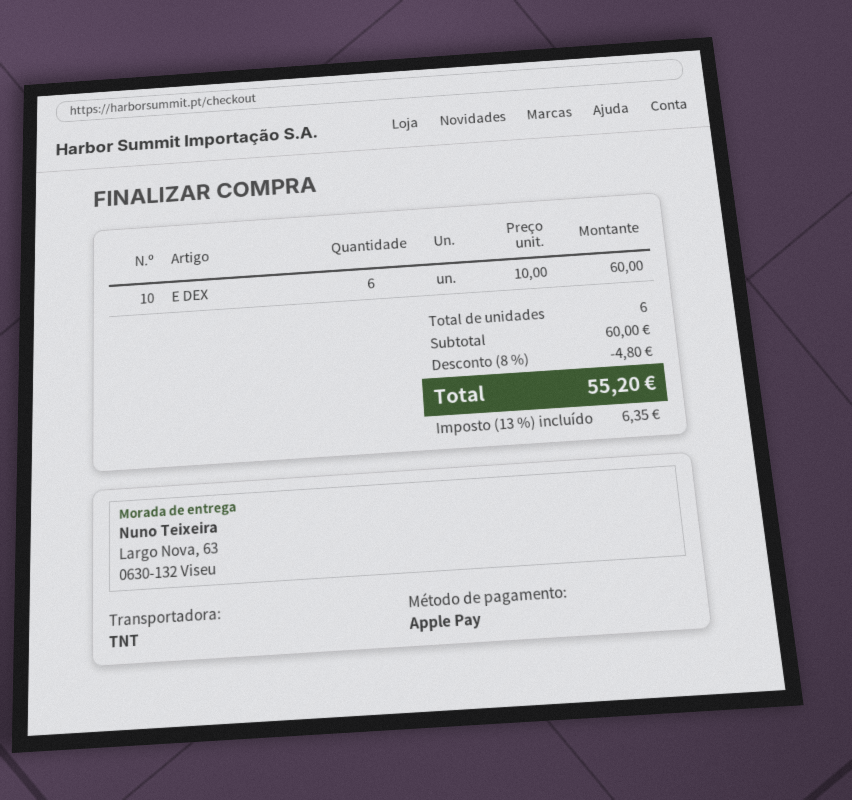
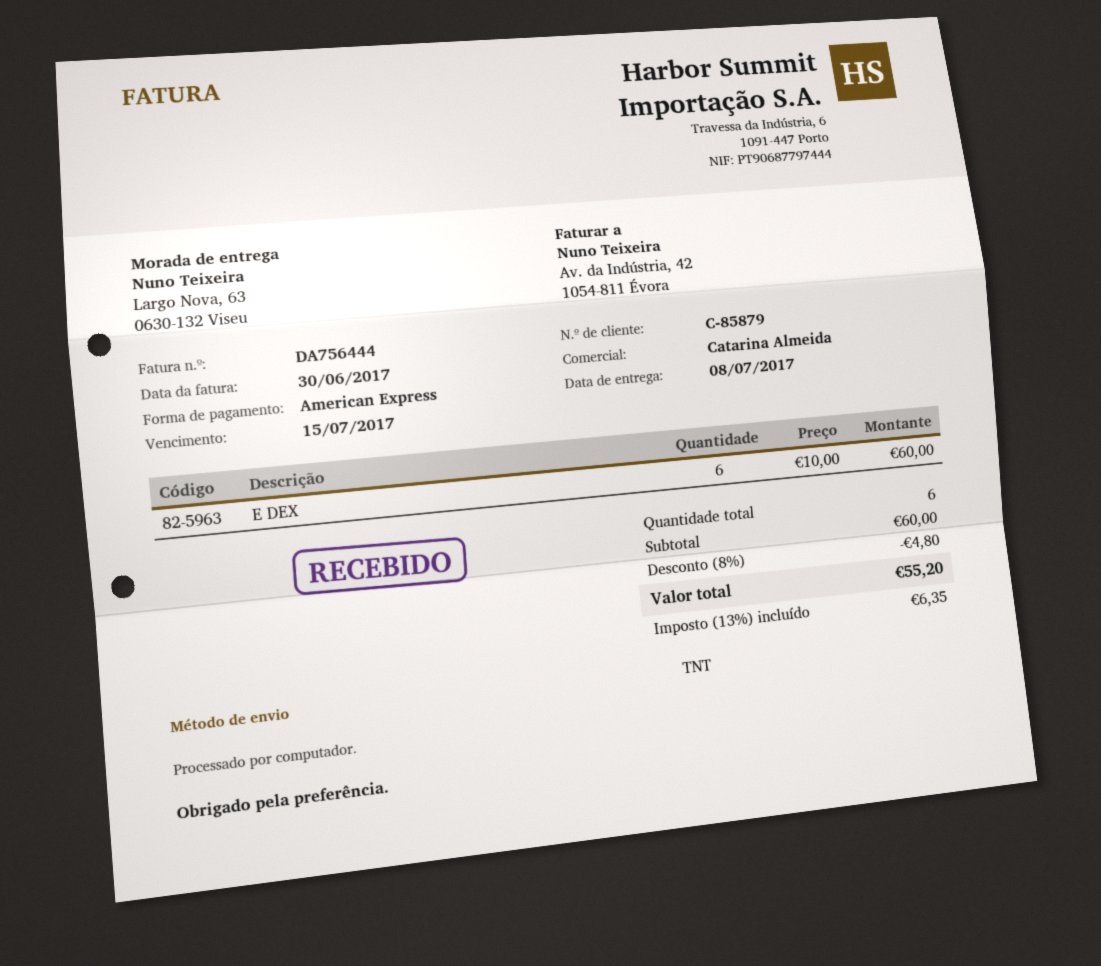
payment method: Apple Pay -> American Express

